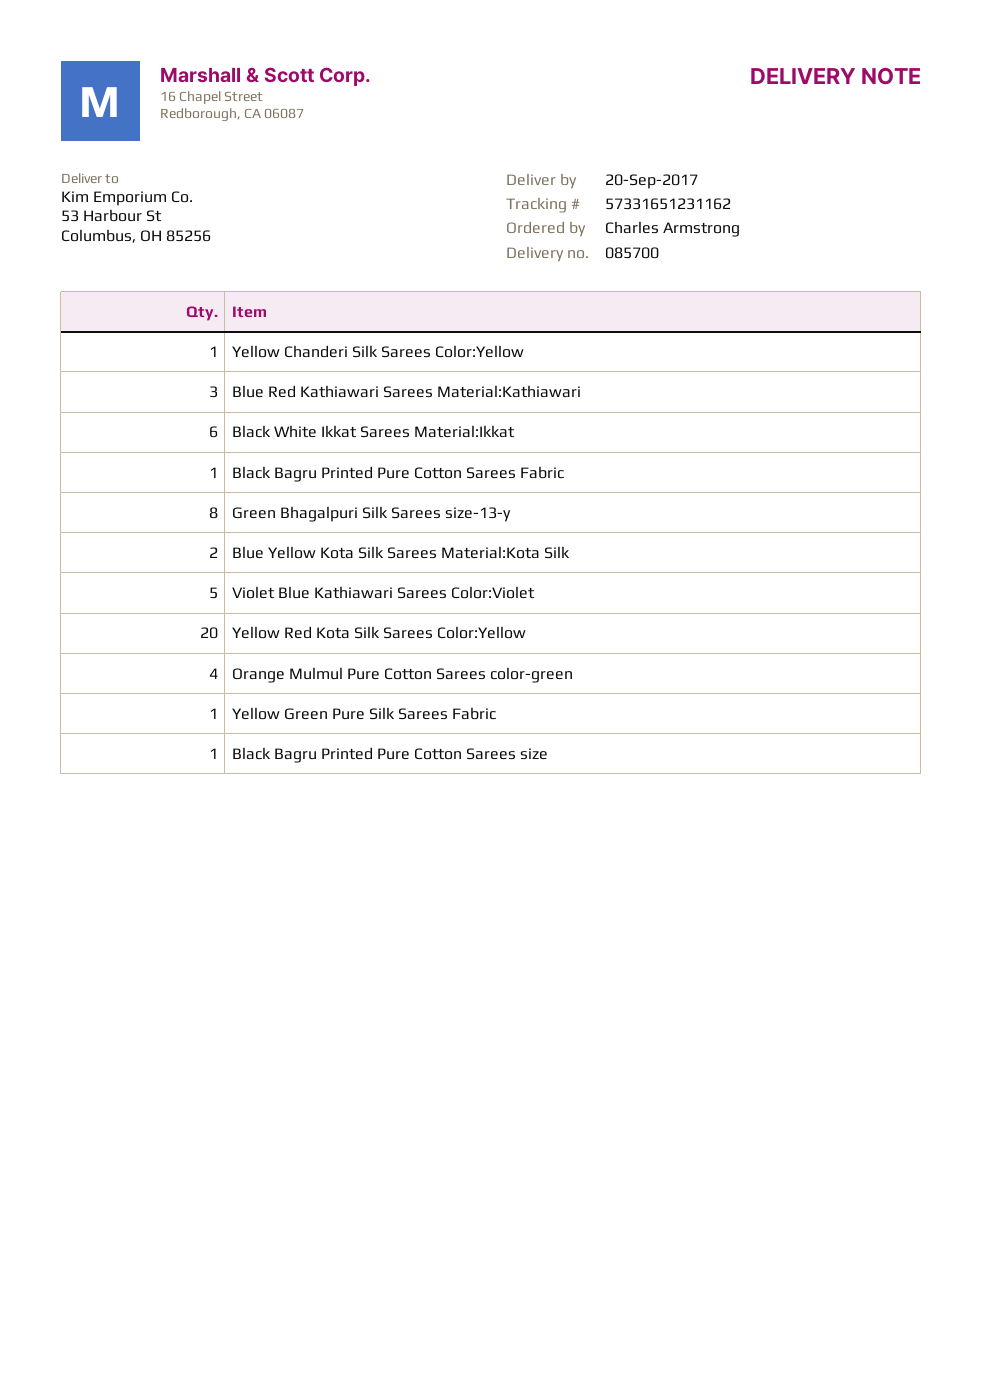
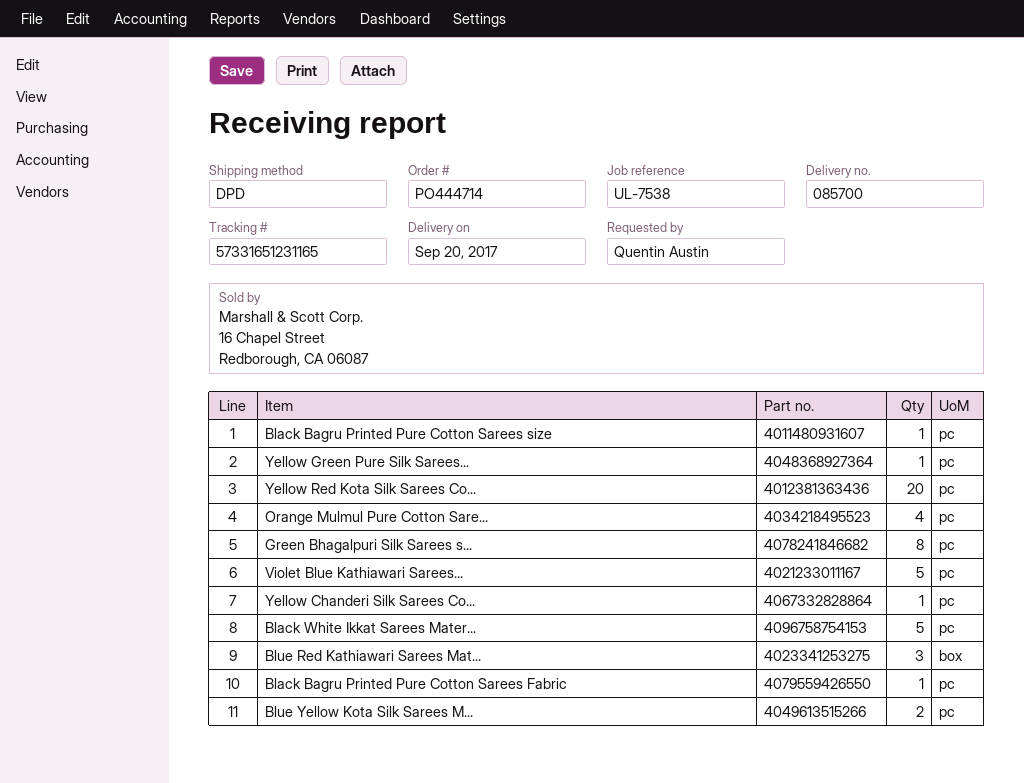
ordered by: Charles Armstrong -> Quentin Austin
tracking number: 57331651231162 -> 57331651231165
Black White Ikkat Sarees Material:Ikkat: 6 -> 5

